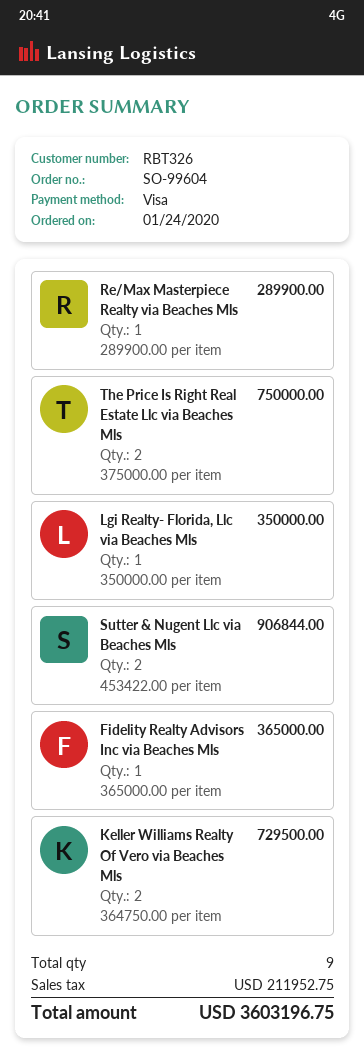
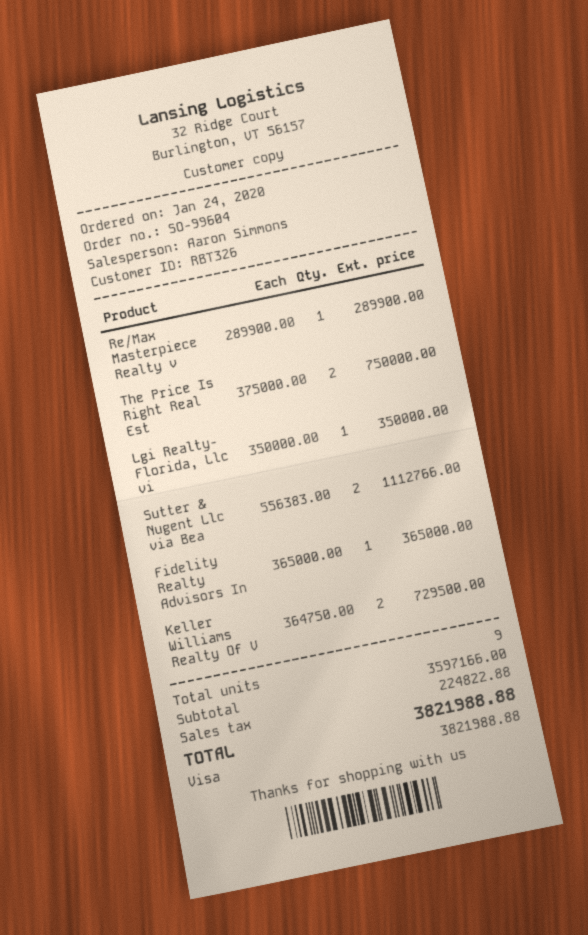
Sutter & Nugent Llc via Beaches Mls: 2 x 453422.00 = 906844.00 -> 2 x 556383.00 = 1112766.00
tax: 211952.75 -> 224822.88
total: 3603196.75 -> 3821988.88

